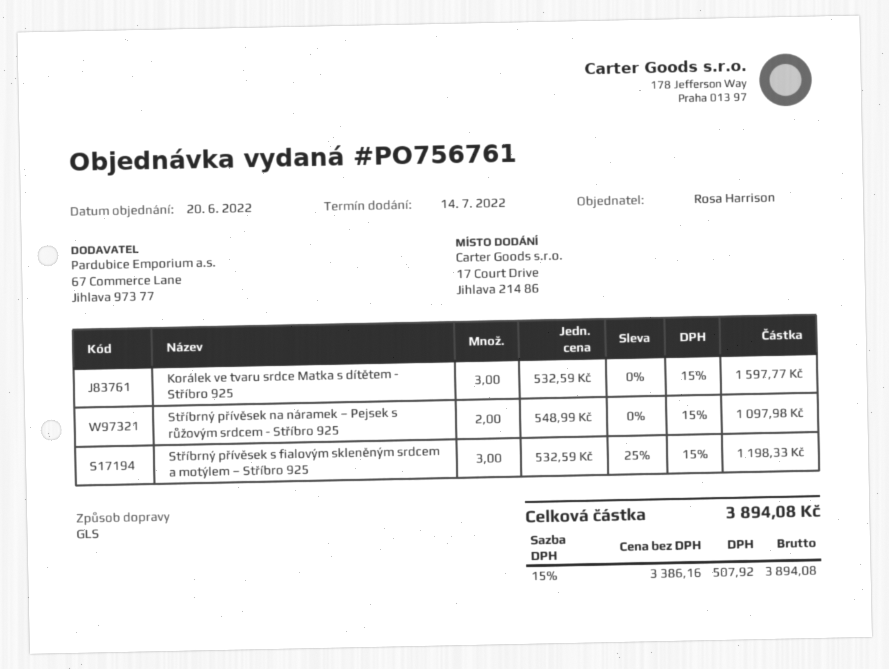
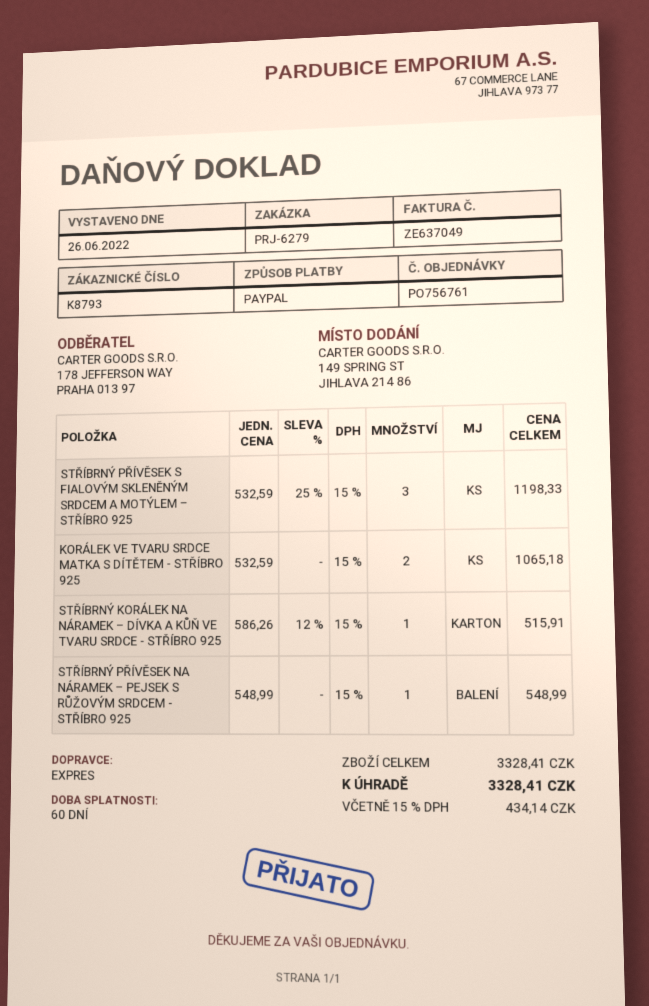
shipping method: GLS -> express
ship to: 17 Court Drive, Jihlava 214 86 -> 149 SPRING ST, JIHLAVA 214 86
Korálek ve tvaru srdce Matka s dítětem - Stříbro 925: 3 x 532.59 = 1597.77 -> 2 x 532.59 = 1065.18
Stříbrný přívěsek na náramek – Pejsek s růžovým srdcem - Stříbro 925: 2 x 548.99 = 1097.98 -> 1 x 548.99 = 548.99
STŘÍBRNÝ KORÁLEK NA NÁRAMEK – DÍVKA A KŮŇ VE TVARU SRDCE - STŘÍBRO 925: none -> 1 x 586.26 - 12% = 515.91
tax: 15% = 507.92 -> 15% = 434.14
total: 3894.08 -> 3328.41

